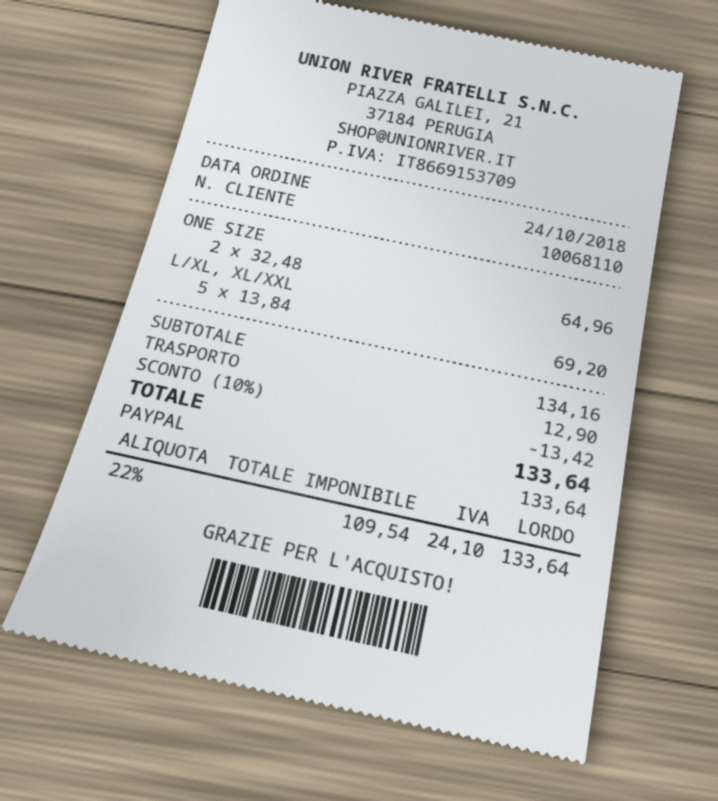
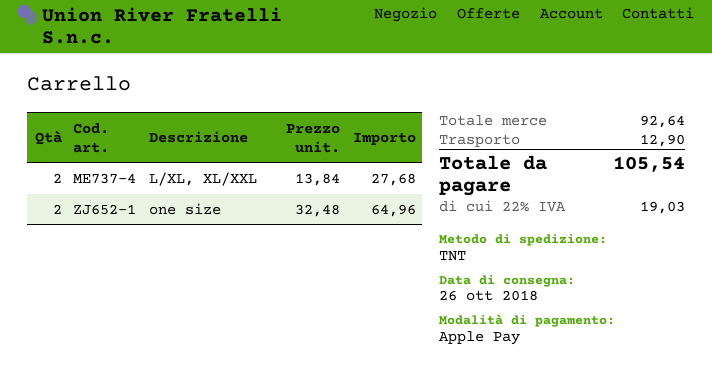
payment method: PayPal -> Apple Pay
L/XL, XL/XXL: 5 x 13.84 = 69.20 -> 2 x 13.84 = 27.68
subtotal: 134.16 -> 92.64
discount: 10% = 13.42 -> none
tax: 22% = 24.10 -> 22% = 19.03
total: 133.64 -> 105.54

